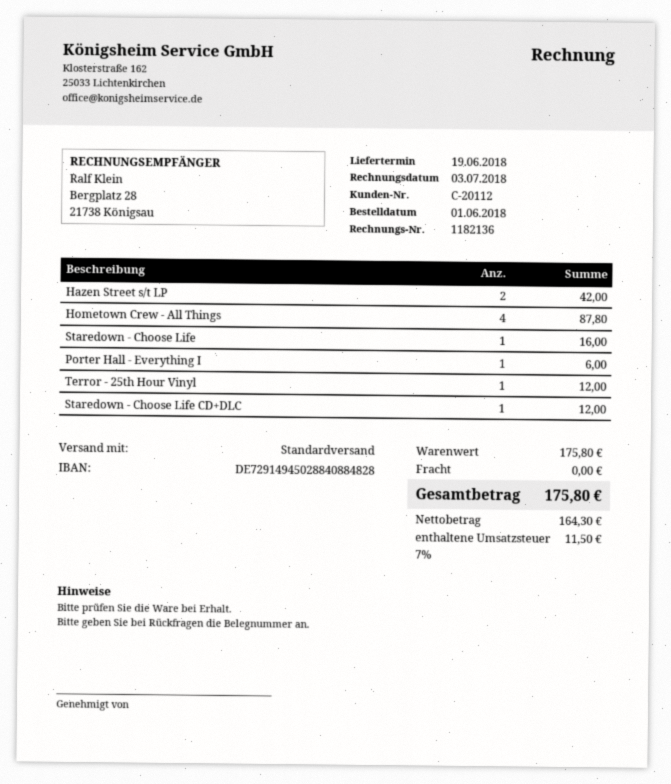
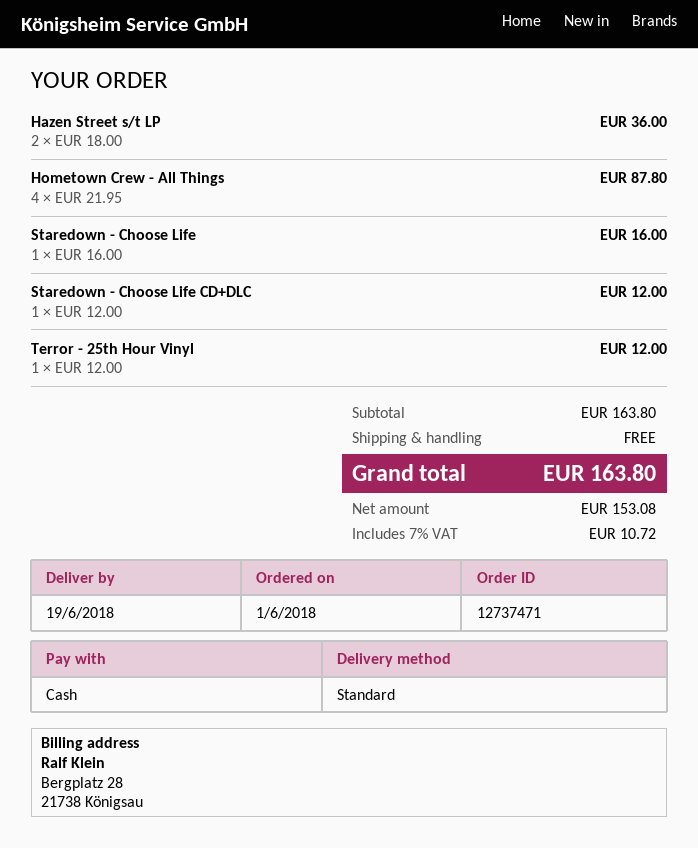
Hazen Street s/t LP: 2 for 42.00 -> 2 for 36.00
Porter Hall - Everything I: 1 for 6.00 -> none
subtotal: 175.80 -> 163.80
net: 164.30 -> 153.08
tax: 7% = 11.50 -> 7% = 10.72
total: 175.80 -> 163.80

